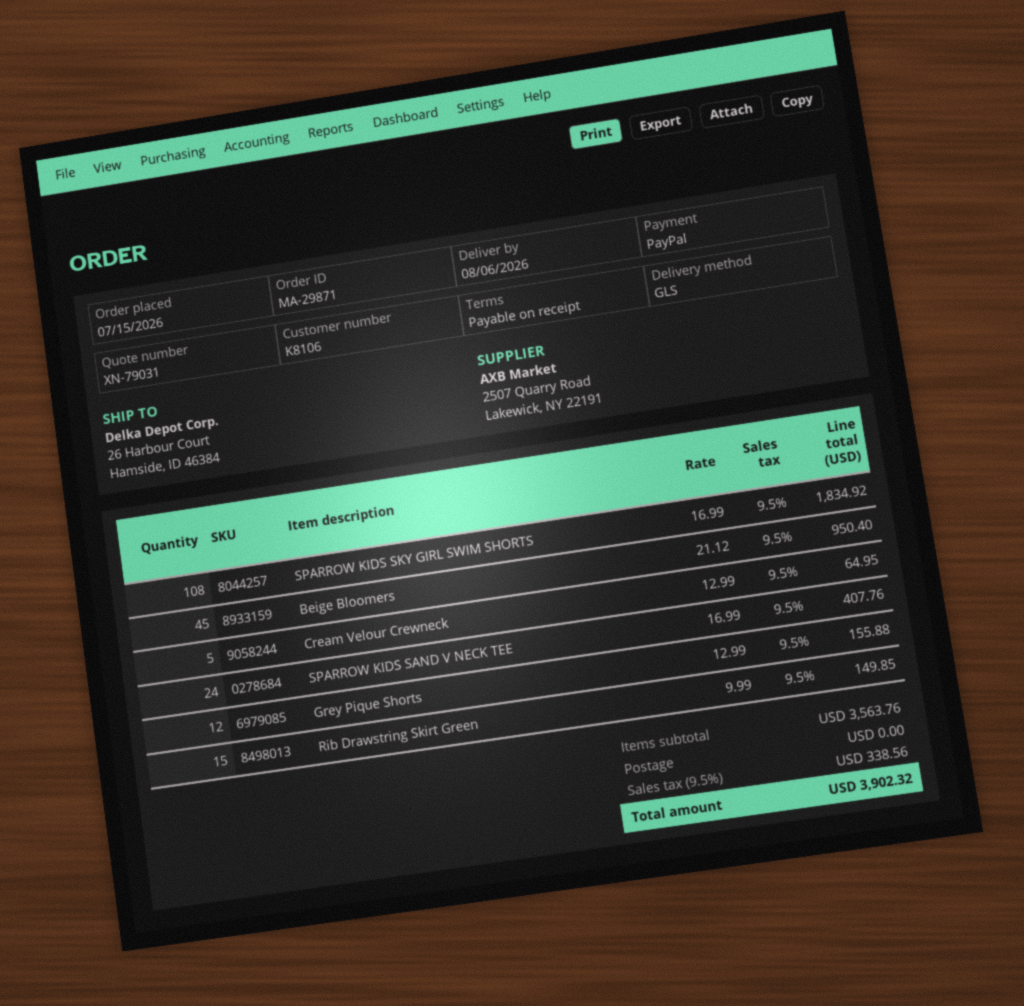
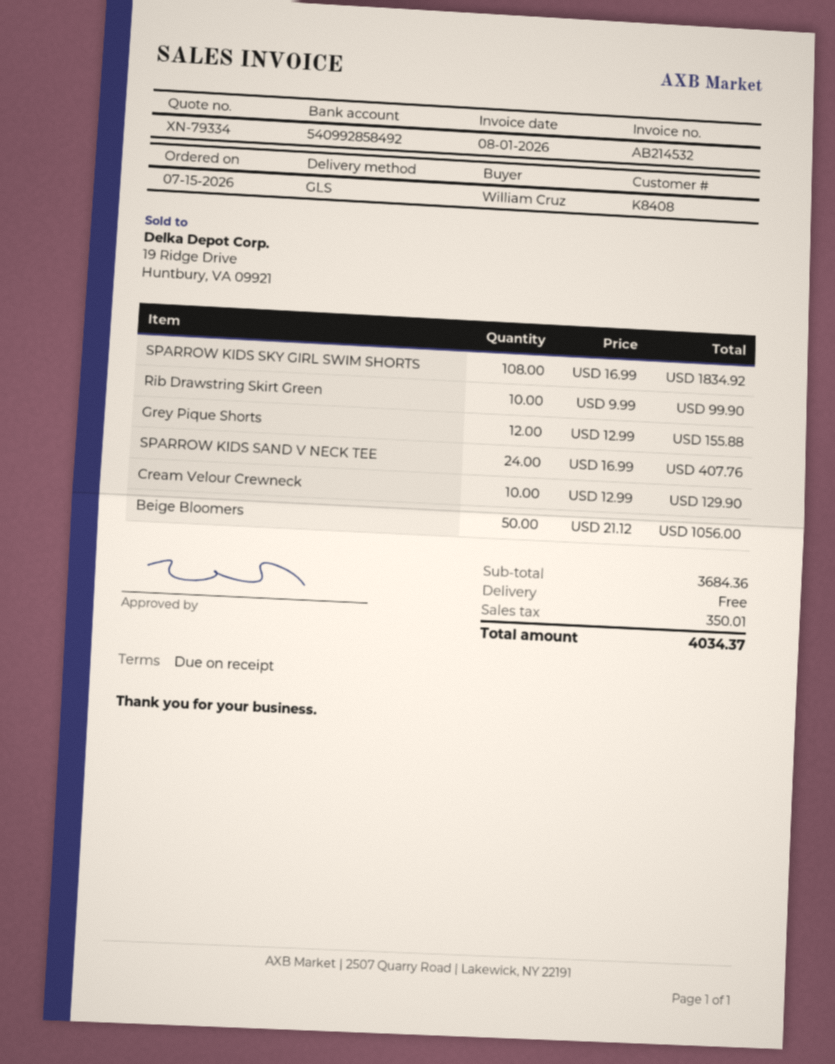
quote number: XN-79031 -> XN-79334
customer number: K8106 -> K8408
Beige Bloomers: 45 x 21.12 = 950.40 -> 50 x 21.12 = 1056.00
Cream Velour Crewneck: 5 x 12.99 = 64.95 -> 10 x 12.99 = 129.90
Rib Drawstring Skirt Green: 15 x 9.99 = 149.85 -> 10 x 9.99 = 99.90
subtotal: 3563.76 -> 3684.36
tax: 338.56 -> 350.01
total: 3902.32 -> 4034.37

